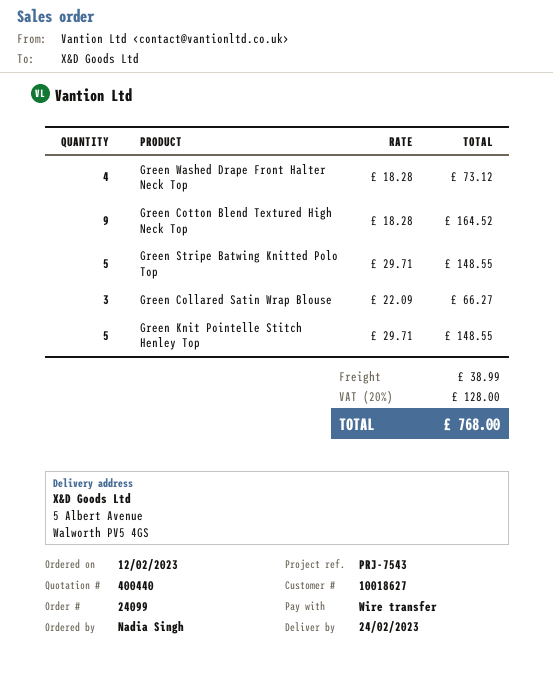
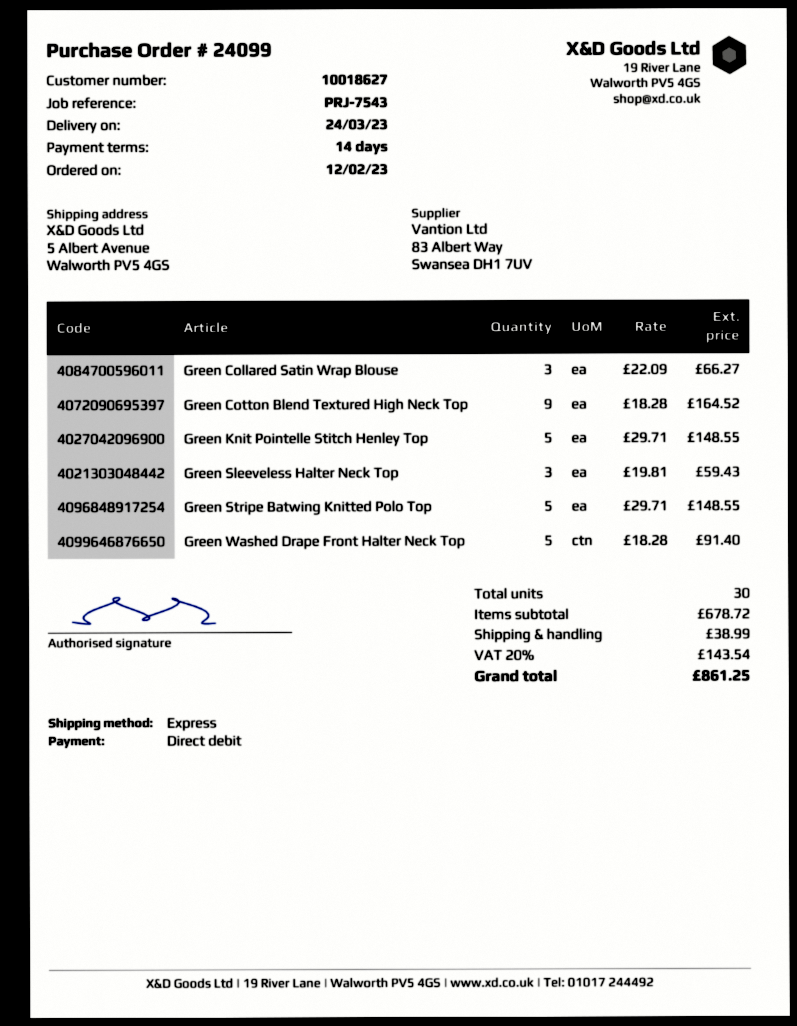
delivery date: 2023-02-24 -> 2023-03-24
payment method: bank transfer -> direct debit
Green Washed Drape Front Halter Neck Top: 4 x 18.28 = 73.12 -> 5 x 18.28 = 91.40
Green Sleeveless Halter Neck Top: none -> 3 x 19.81 = 59.43
tax: 20% = 128.00 -> 20% = 143.54
total: 768.00 -> 861.25

